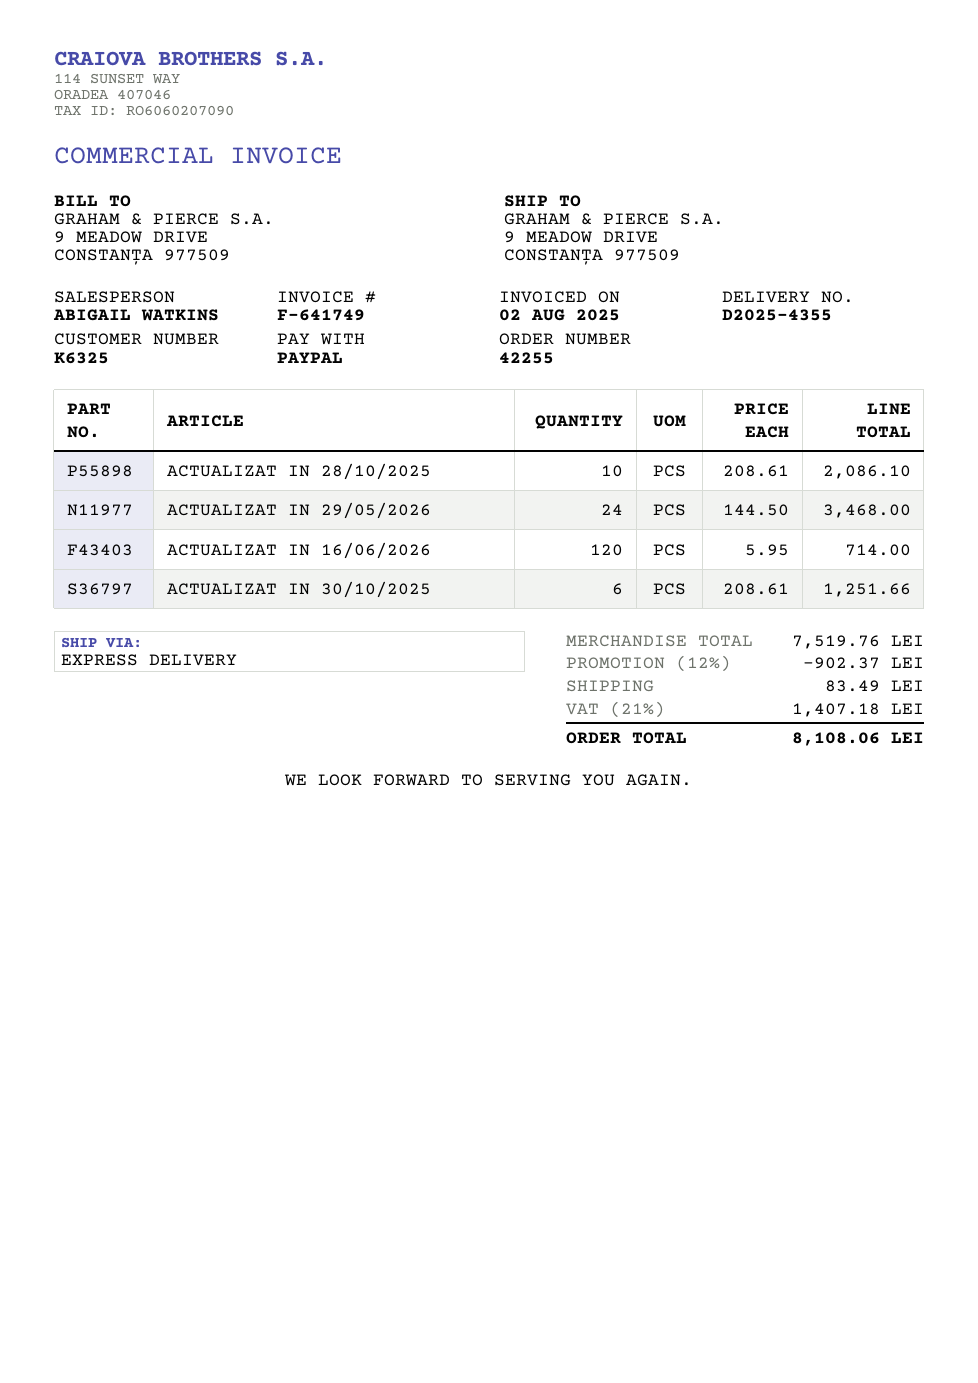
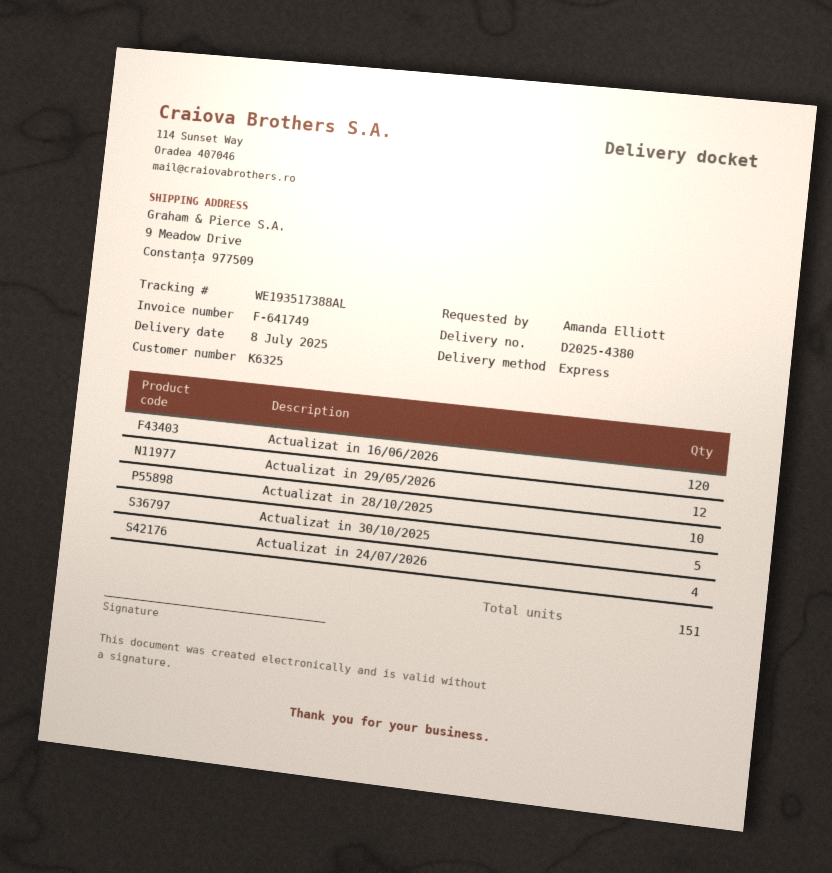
delivery note number: D2025-4355 -> D2025-4380
ACTUALIZAT IN 29/05/2026: 24 -> 12
ACTUALIZAT IN 30/10/2025: 6 -> 5
Actualizat in 24/07/2026: none -> 4

